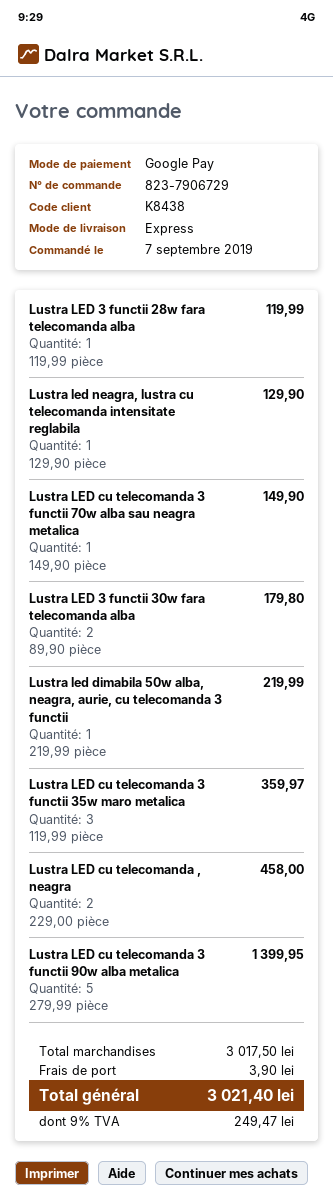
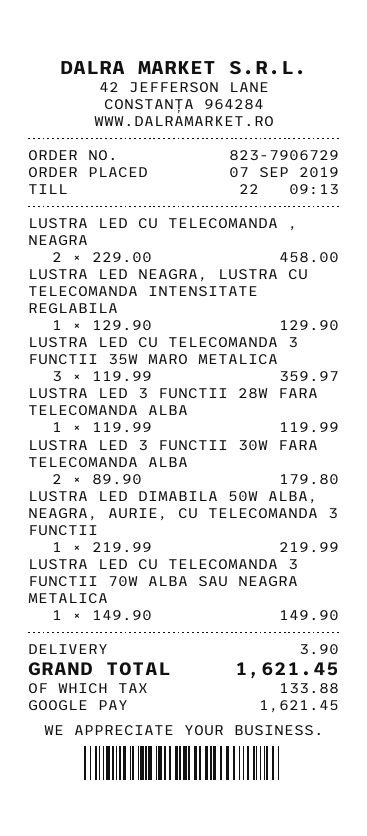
Lustra LED cu telecomanda 3 functii 90w alba metalica: 5 x 279.99 = 1399.95 -> none
tax: 249.47 -> 133.88
total: 3021.40 -> 1621.45

